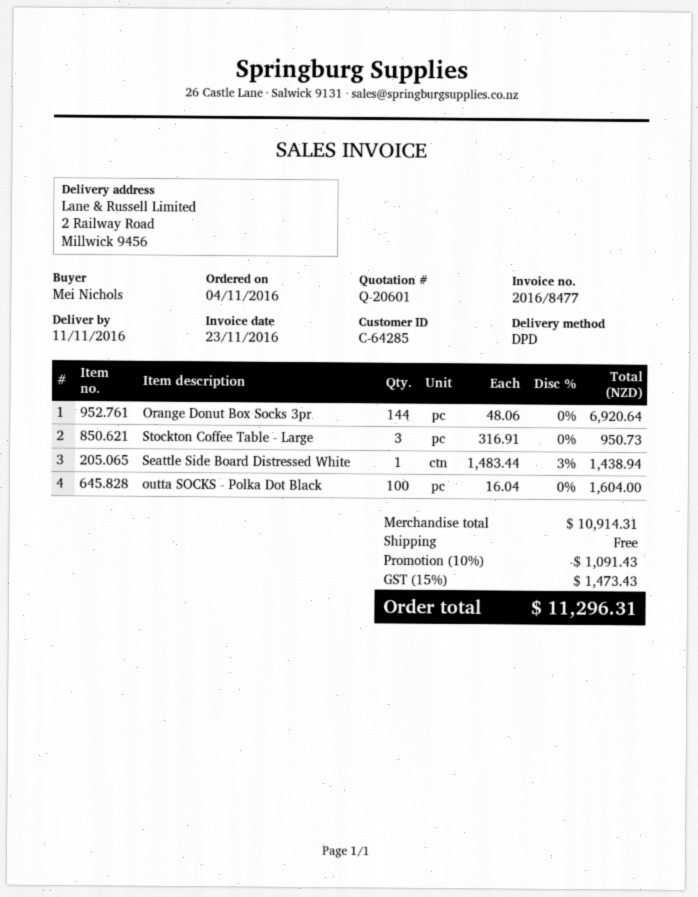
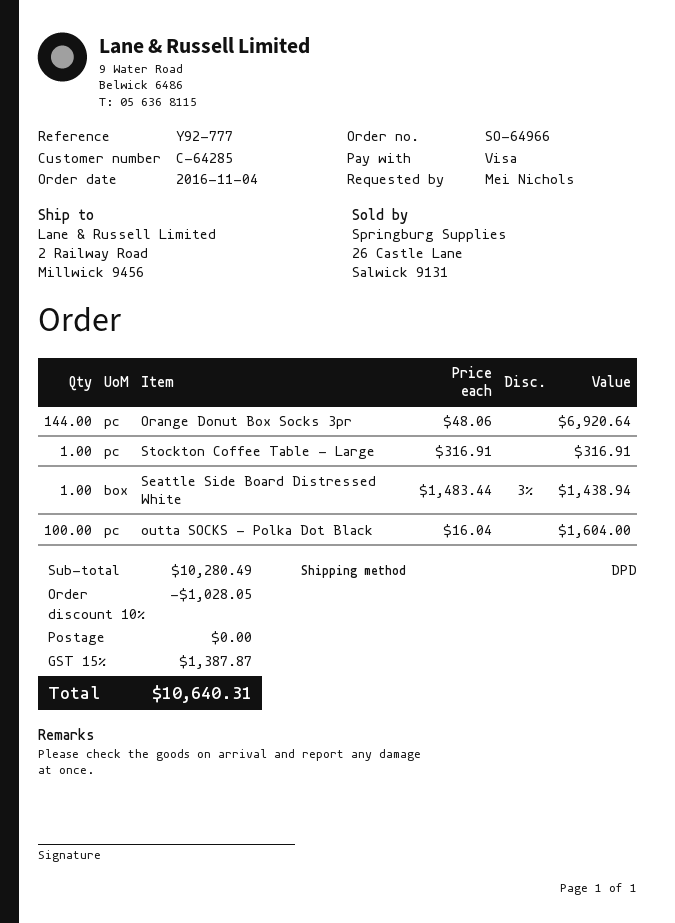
Stockton Coffee Table - Large: 3 x 316.91 = 950.73 -> 1 x 316.91 = 316.91
subtotal: 10914.31 -> 10280.49
discount: 10% = 1091.43 -> 10% = 1028.05
tax: 15% = 1473.43 -> 15% = 1387.87
total: 11296.31 -> 10640.31

